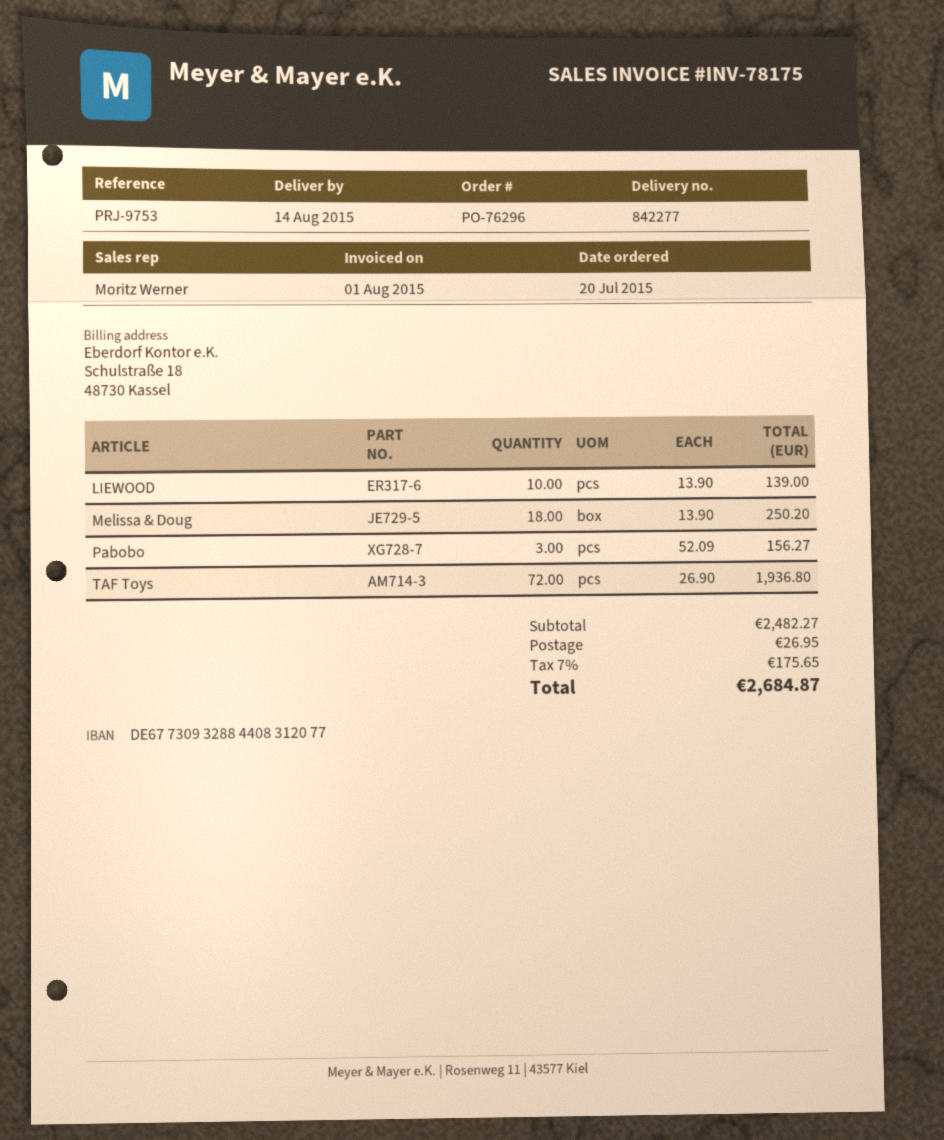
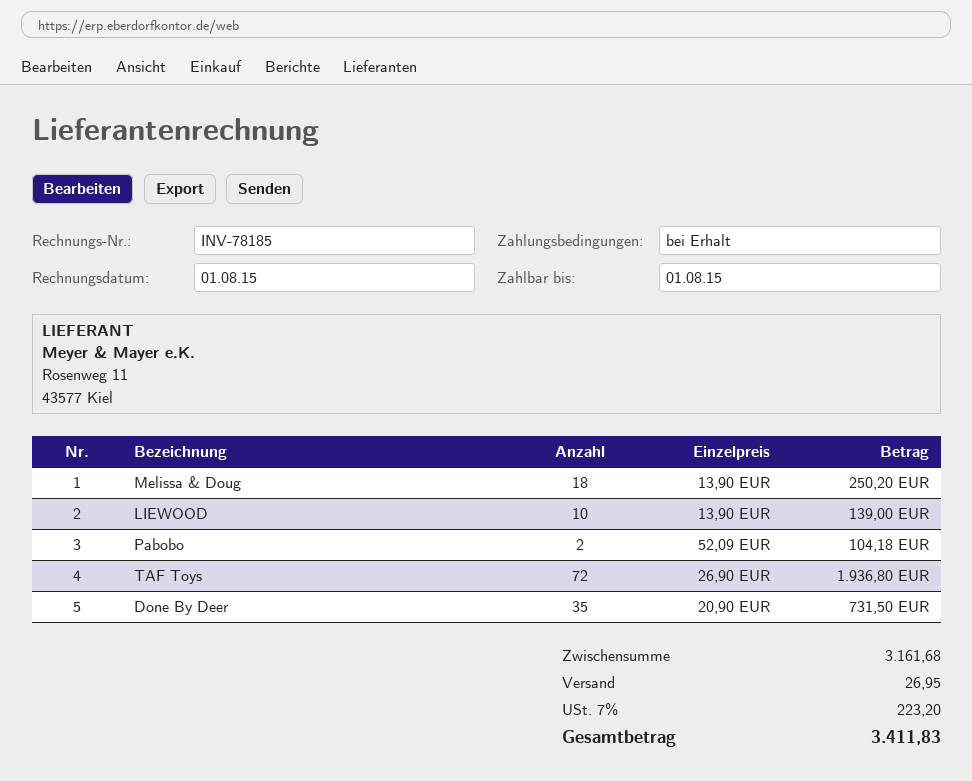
invoice number: INV-78175 -> INV-78185
Pabobo: 3 x 52.09 = 156.27 -> 2 x 52.09 = 104.18
Done By Deer: none -> 35 x 20.90 = 731.50
subtotal: 2482.27 -> 3161.68
tax: 7% = 175.65 -> 7% = 223.20
total: 2684.87 -> 3411.83

